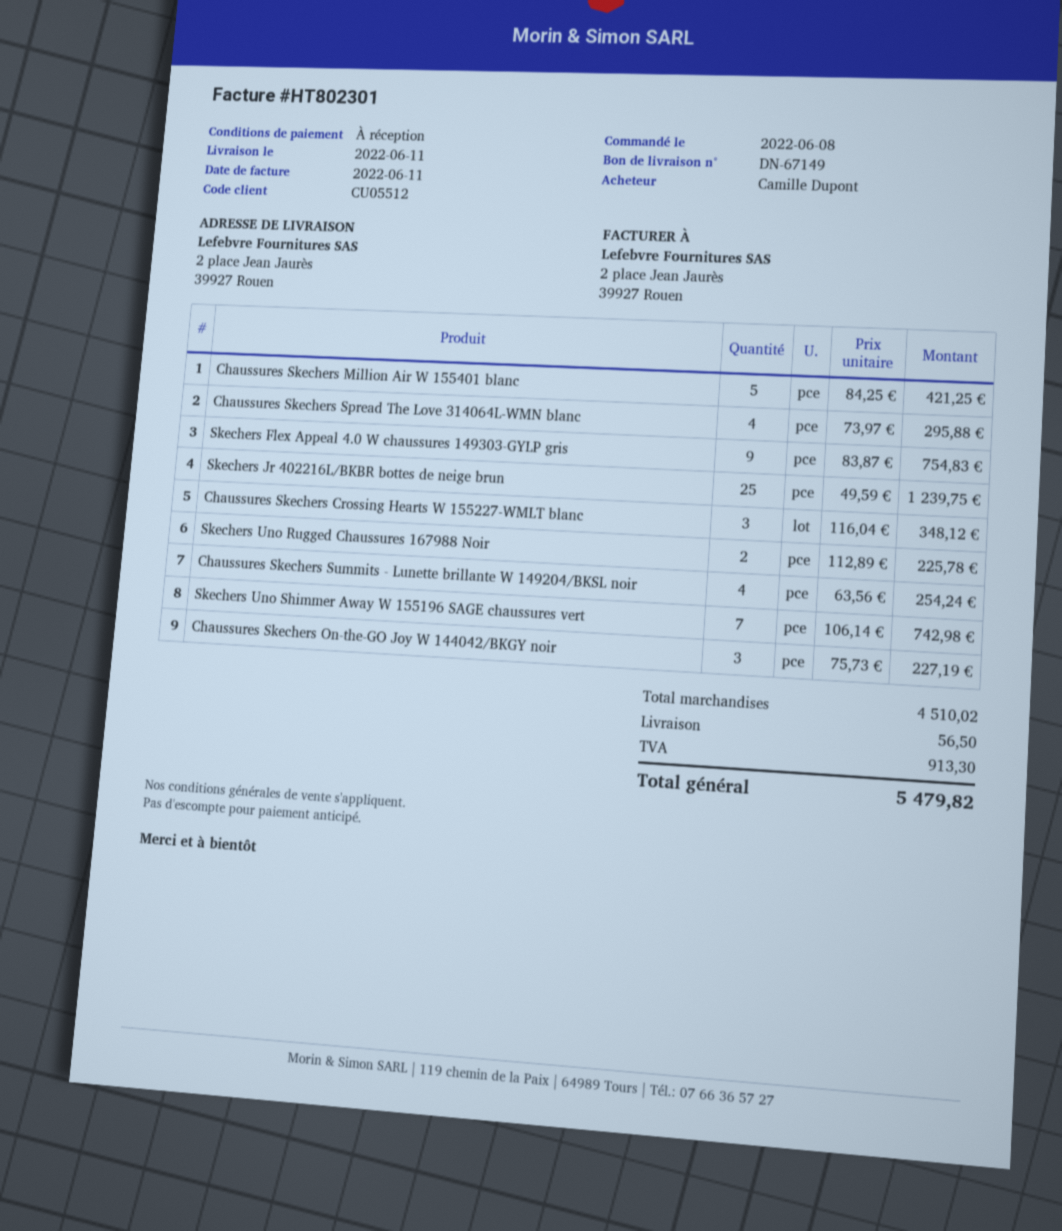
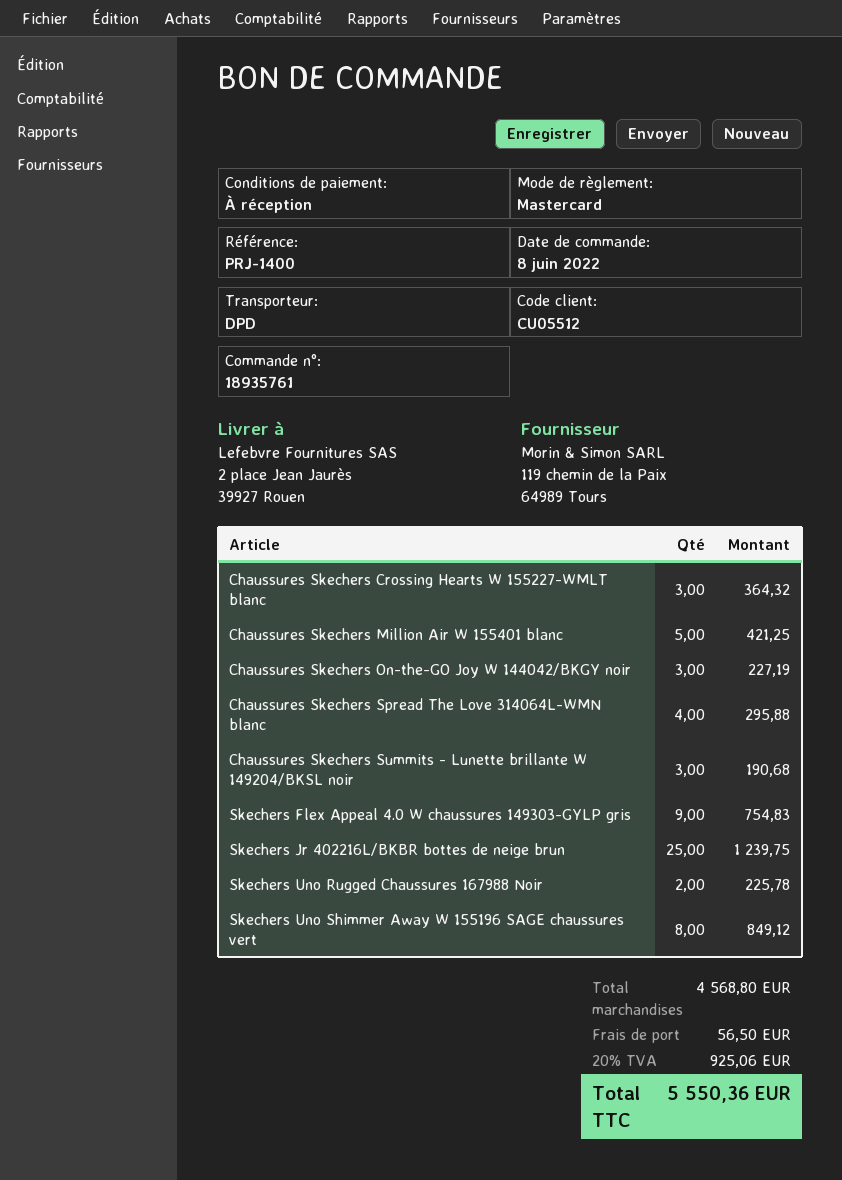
Chaussures Skechers Crossing Hearts W 155227-WMLT blanc: 3 for 348.12 -> 3 for 364.32
Chaussures Skechers Summits - Lunette brillante W 149204/BKSL noir: 4 for 254.24 -> 3 for 190.68
Skechers Uno Shimmer Away W 155196 SAGE chaussures vert: 7 for 742.98 -> 8 for 849.12
subtotal: 4510.02 -> 4568.80
tax: 913.30 -> 925.06
total: 5479.82 -> 5550.36

